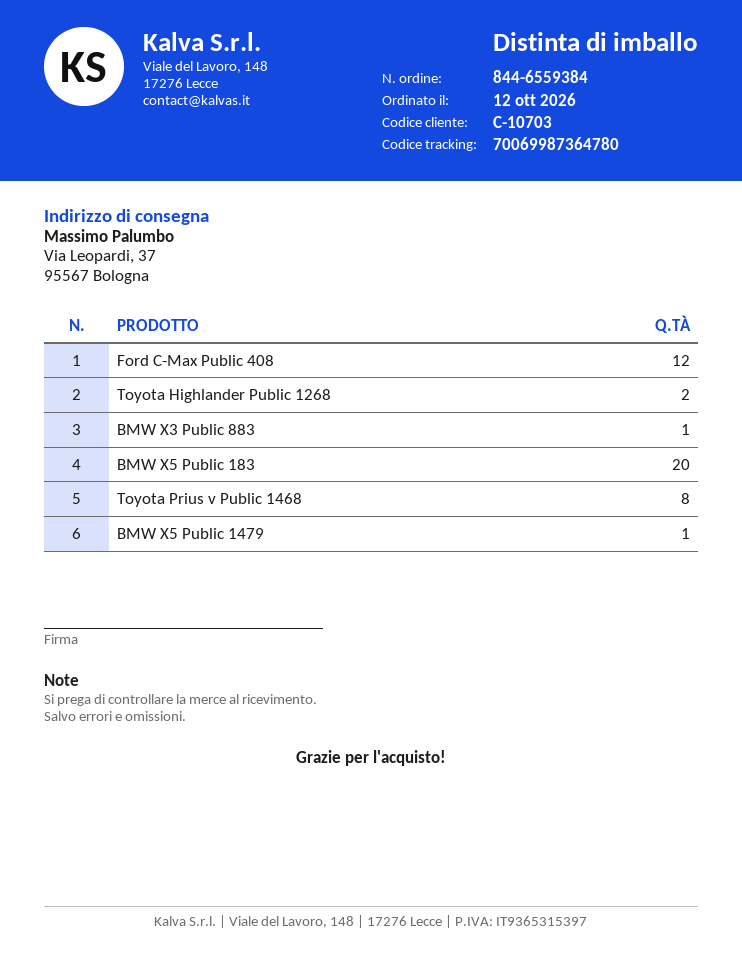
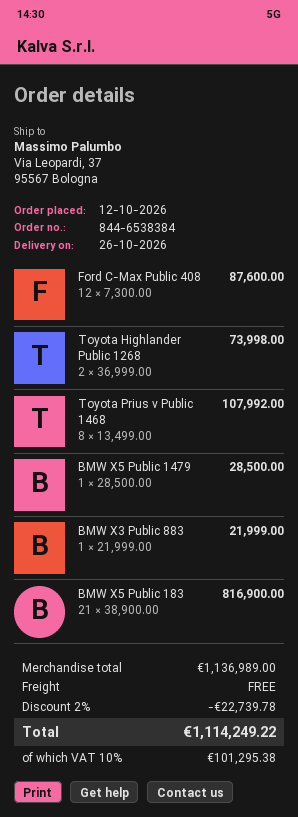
order number: 844-6559384 -> 844-6538384
BMW X5 Public 183: 20 -> 21

